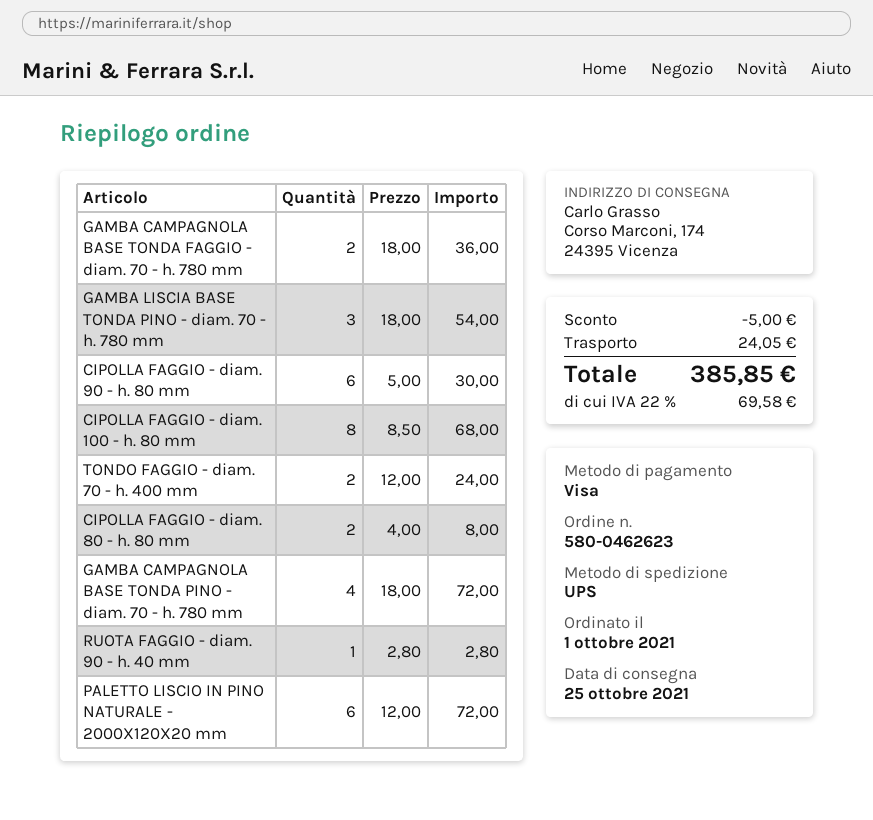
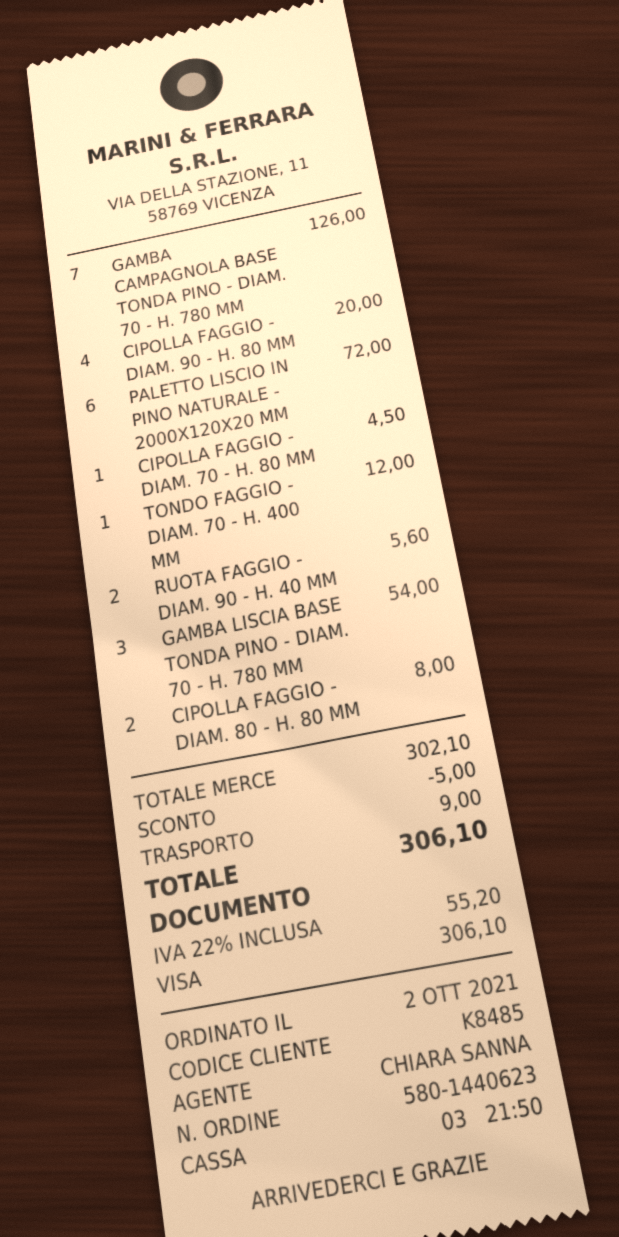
order number: 580-0462623 -> 580-1440623
order date: 2021-10-01 -> 2021-10-02
GAMBA CAMPAGNOLA BASE TONDA FAGGIO - diam. 70 - h. 780 mm: 2 for 36.00 -> none
CIPOLLA FAGGIO - diam. 90 - h. 80 mm: 6 for 30.00 -> 4 for 20.00
CIPOLLA FAGGIO - diam. 100 - h. 80 mm: 8 for 68.00 -> none
TONDO FAGGIO - diam. 70 - h. 400 mm: 2 for 24.00 -> 1 for 12.00
GAMBA CAMPAGNOLA BASE TONDA PINO - diam. 70 - h. 780 mm: 4 for 72.00 -> 7 for 126.00
RUOTA FAGGIO - diam. 90 - h. 40 mm: 1 for 2.80 -> 2 for 5.60
CIPOLLA FAGGIO - DIAM. 70 - H. 80 MM: none -> 1 for 4.50
shipping: 24.05 -> 9.00
tax: 22% = 69.58 -> 22% = 55.20
total: 385.85 -> 306.10

